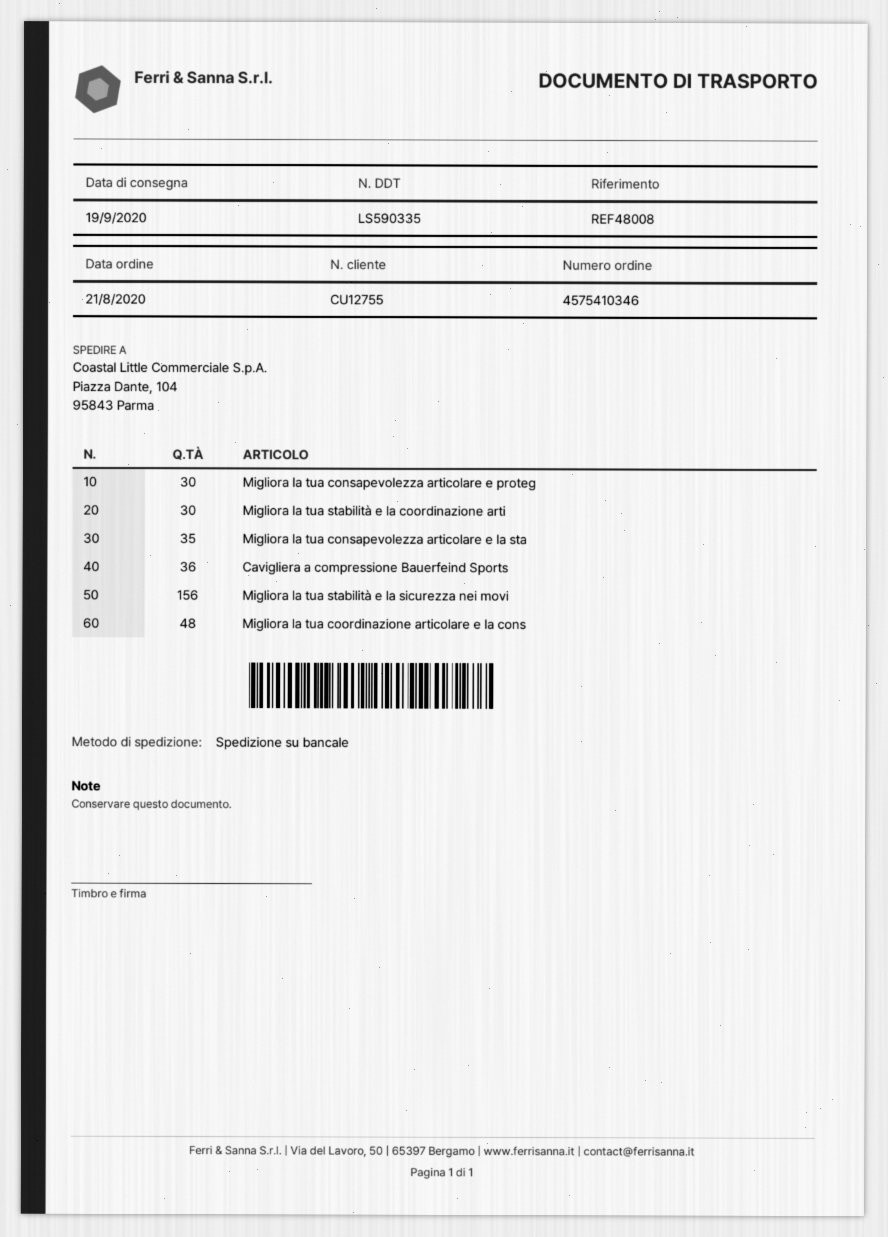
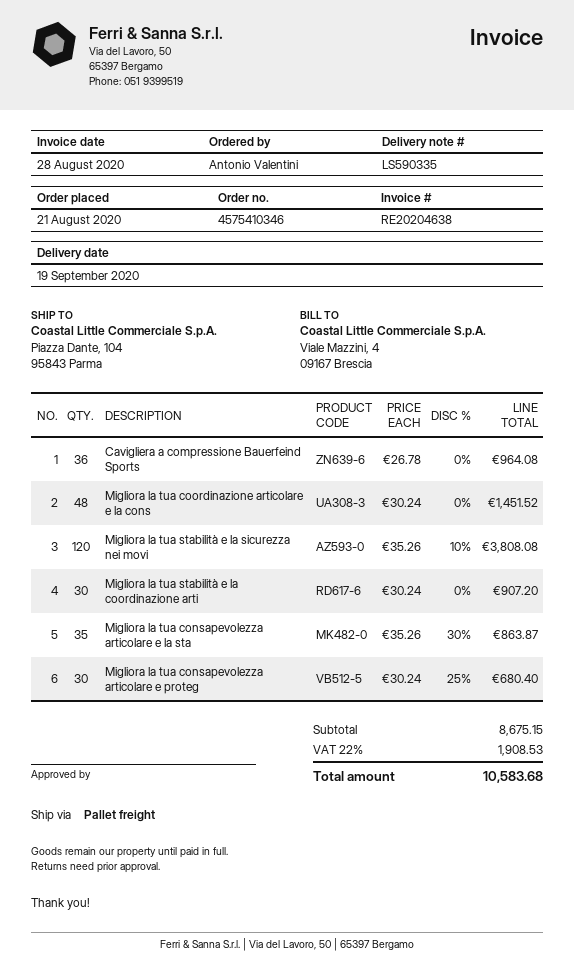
Migliora la tua stabilità e la sicurezza nei movi: 156 -> 120

